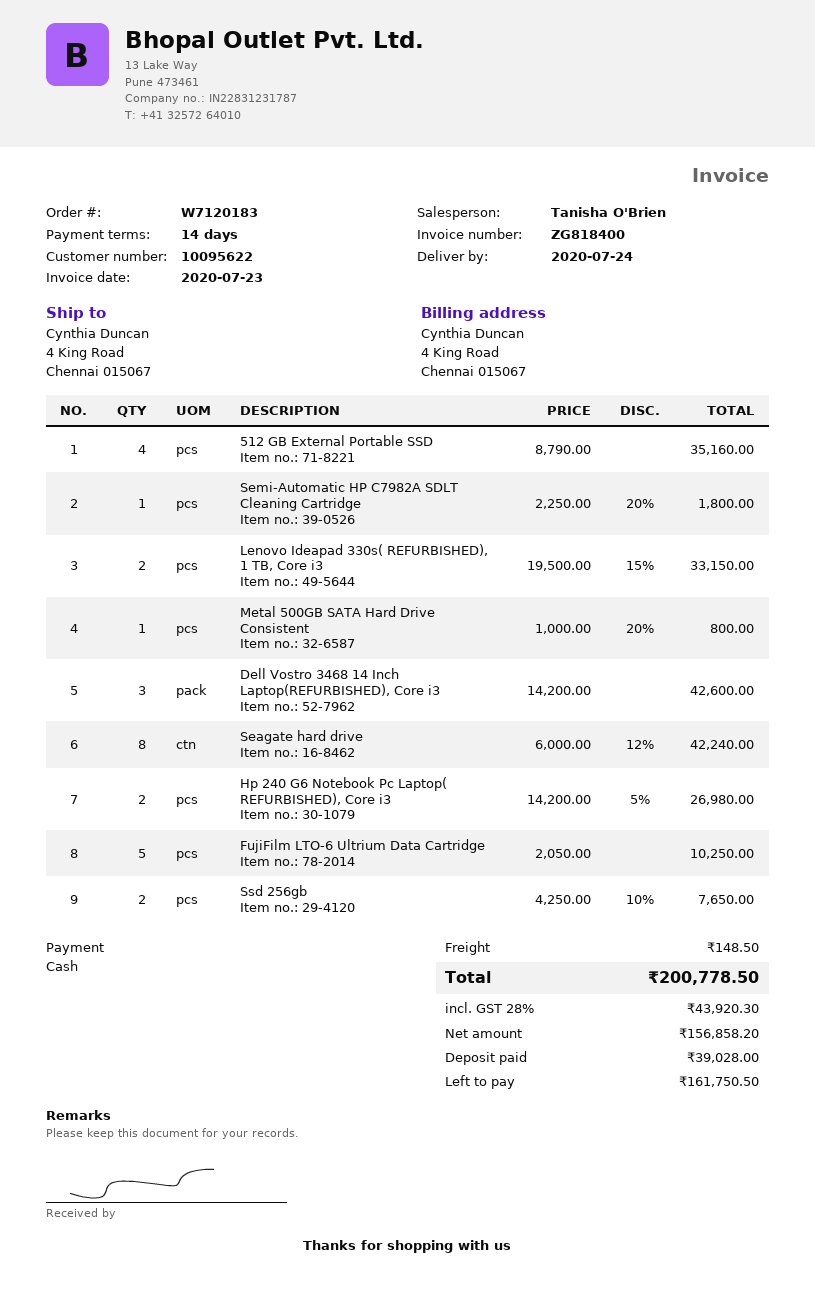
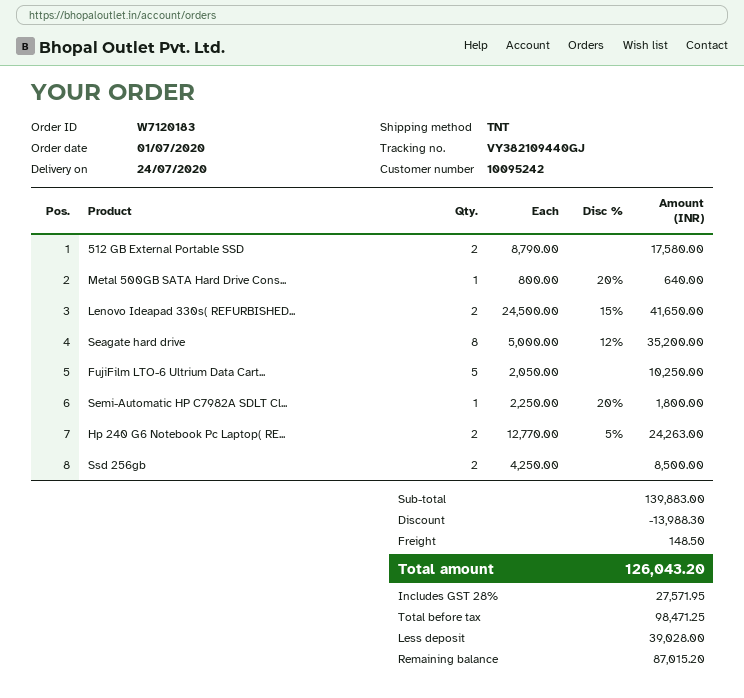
customer number: 10095622 -> 10095242
512 GB External Portable SSD: 4 x 8790.00 = 35160.00 -> 2 x 8790.00 = 17580.00
Lenovo Ideapad 330s( REFURBISHED), 1 TB, Core i3: 2 x 19500.00 - 15% = 33150.00 -> 2 x 24500.00 - 15% = 41650.00
Metal 500GB SATA Hard Drive Consistent: 1 x 1000.00 - 20% = 800.00 -> 1 x 800.00 - 20% = 640.00
Dell Vostro 3468 14 Inch Laptop(REFURBISHED), Core i3: 3 x 14200.00 = 42600.00 -> none
Seagate hard drive: 8 x 6000.00 - 12% = 42240.00 -> 8 x 5000.00 - 12% = 35200.00
Hp 240 G6 Notebook Pc Laptop( REFURBISHED), Core i3: 2 x 14200.00 - 5% = 26980.00 -> 2 x 12770.00 - 5% = 24263.00
Ssd 256gb: 2 x 4250.00 - 10% = 7650.00 -> 2 x 4250.00 = 8500.00
discount: none -> 13988.30
net: 156858.20 -> 98471.25
tax: 28% = 43920.30 -> 28% = 27571.95
total: 200778.50 -> 126043.20
balance: 161750.50 -> 87015.20

